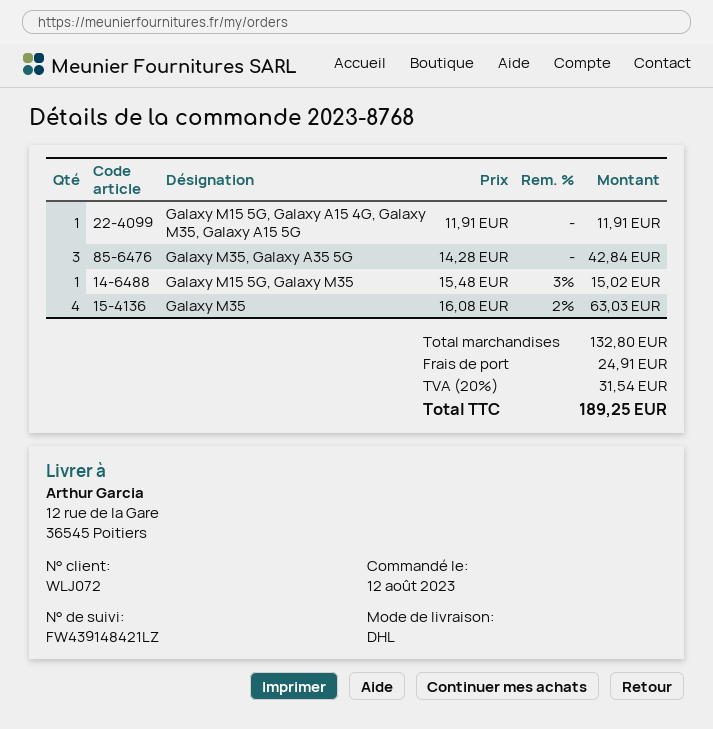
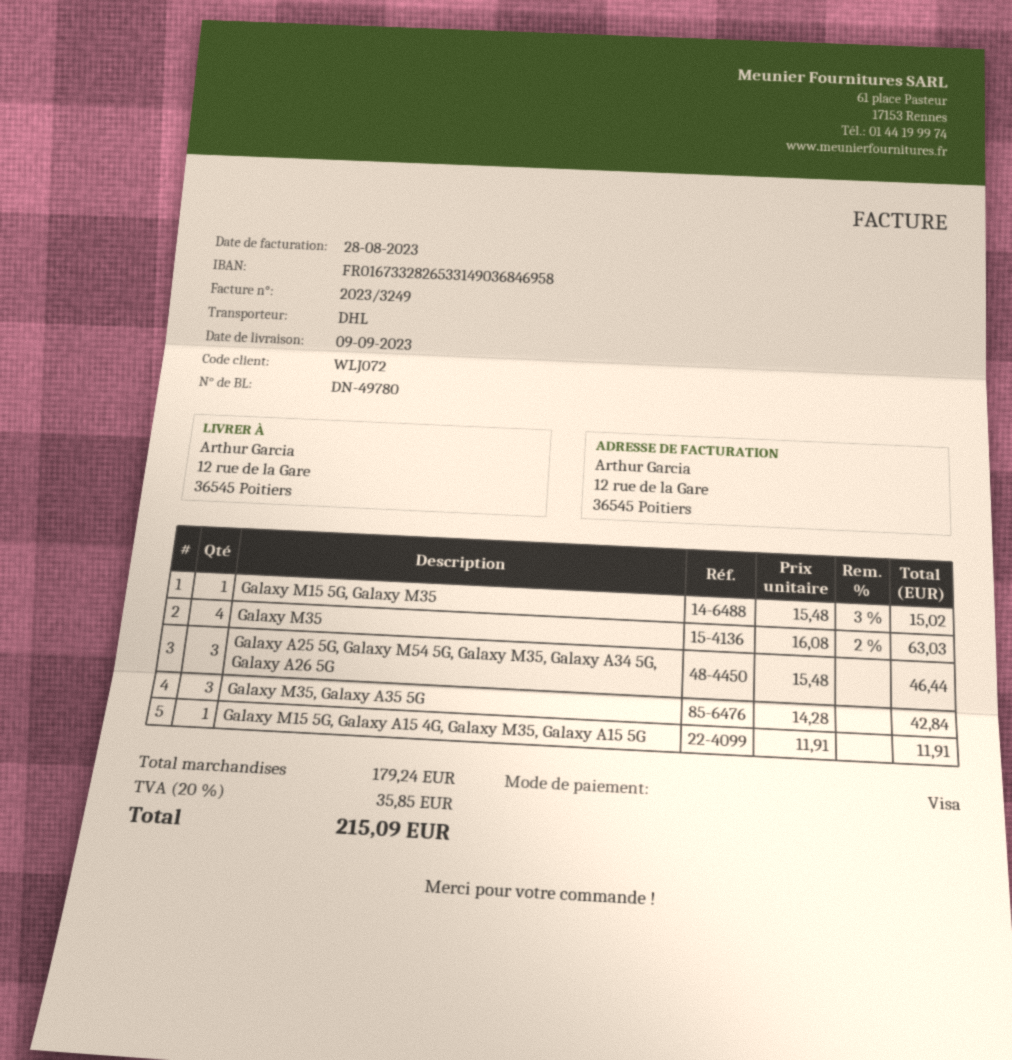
Galaxy A25 5G, Galaxy M54 5G, Galaxy M35, Galaxy A34 5G, Galaxy A26 5G: none -> 3 x 15.48 = 46.44
subtotal: 132.80 -> 179.24
shipping: 24.91 -> none
tax: 20% = 31.54 -> 20% = 35.85
total: 189.25 -> 215.09

